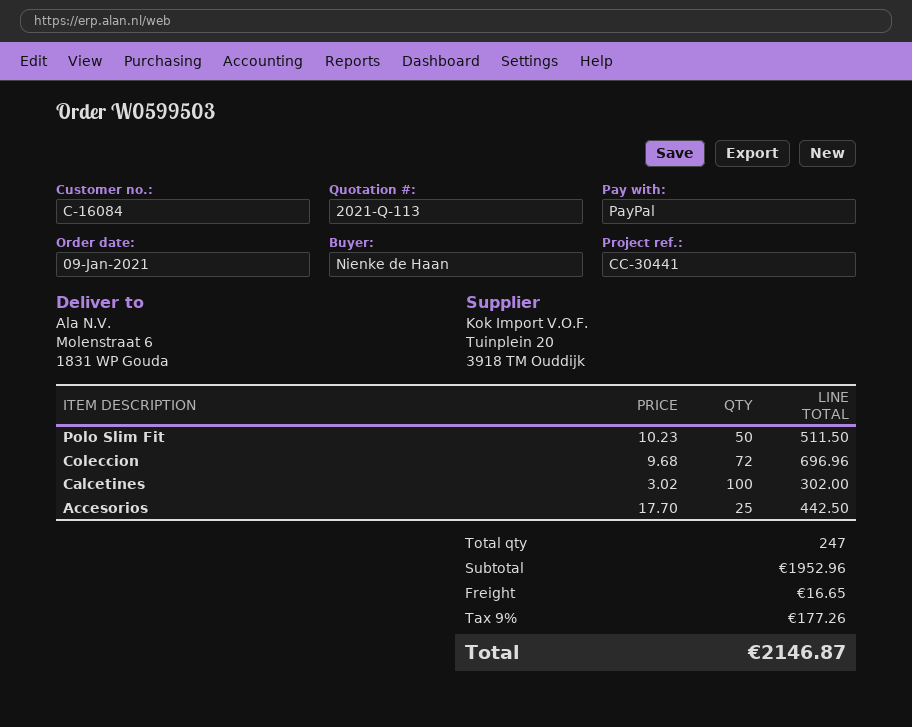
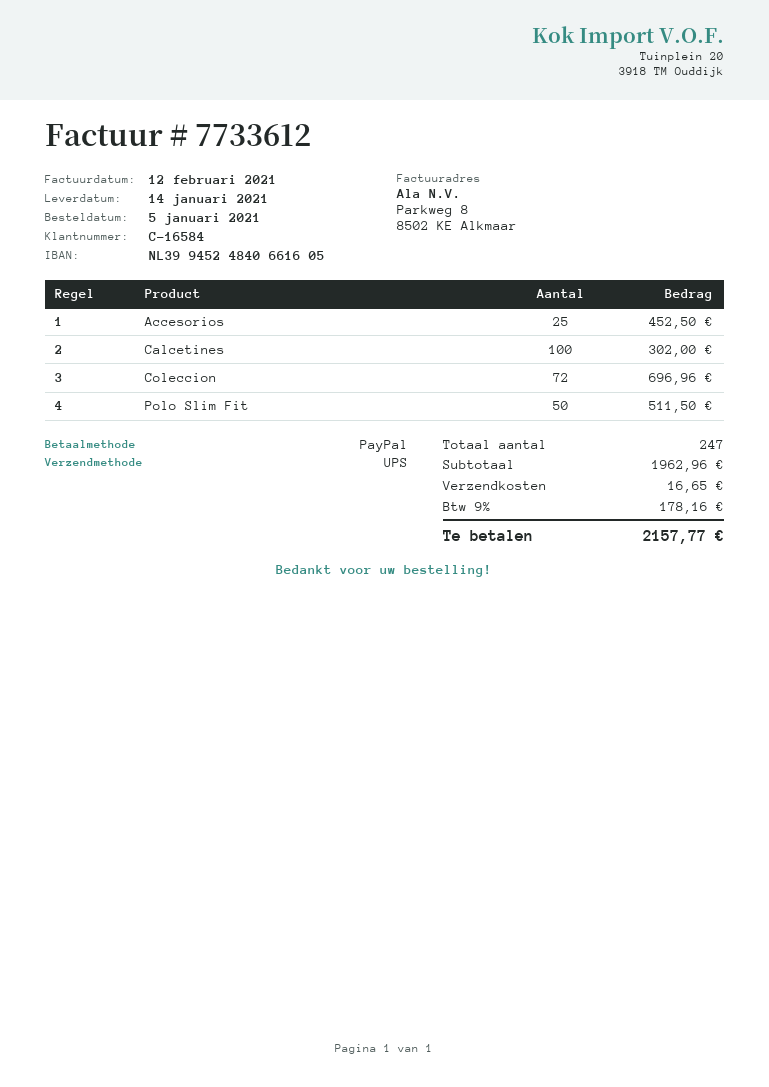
order date: 2021-01-09 -> 2021-01-05
customer number: C-16084 -> C-16584
Accesorios: 25 for 442.50 -> 25 for 452.50
subtotal: 1952.96 -> 1962.96
tax: 9% = 177.26 -> 9% = 178.16
total: 2146.87 -> 2157.77

